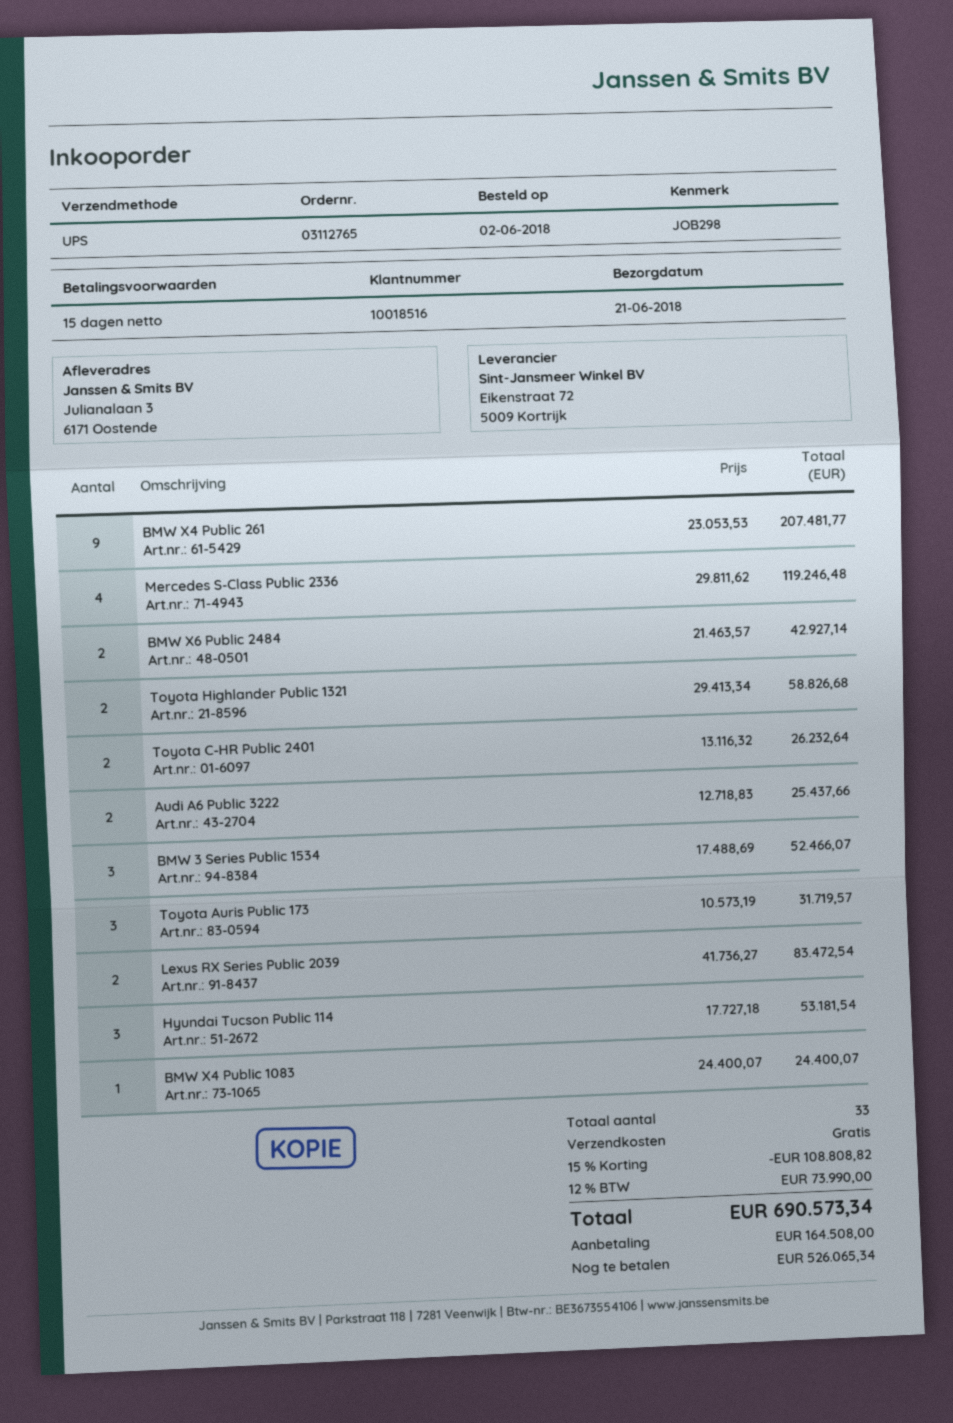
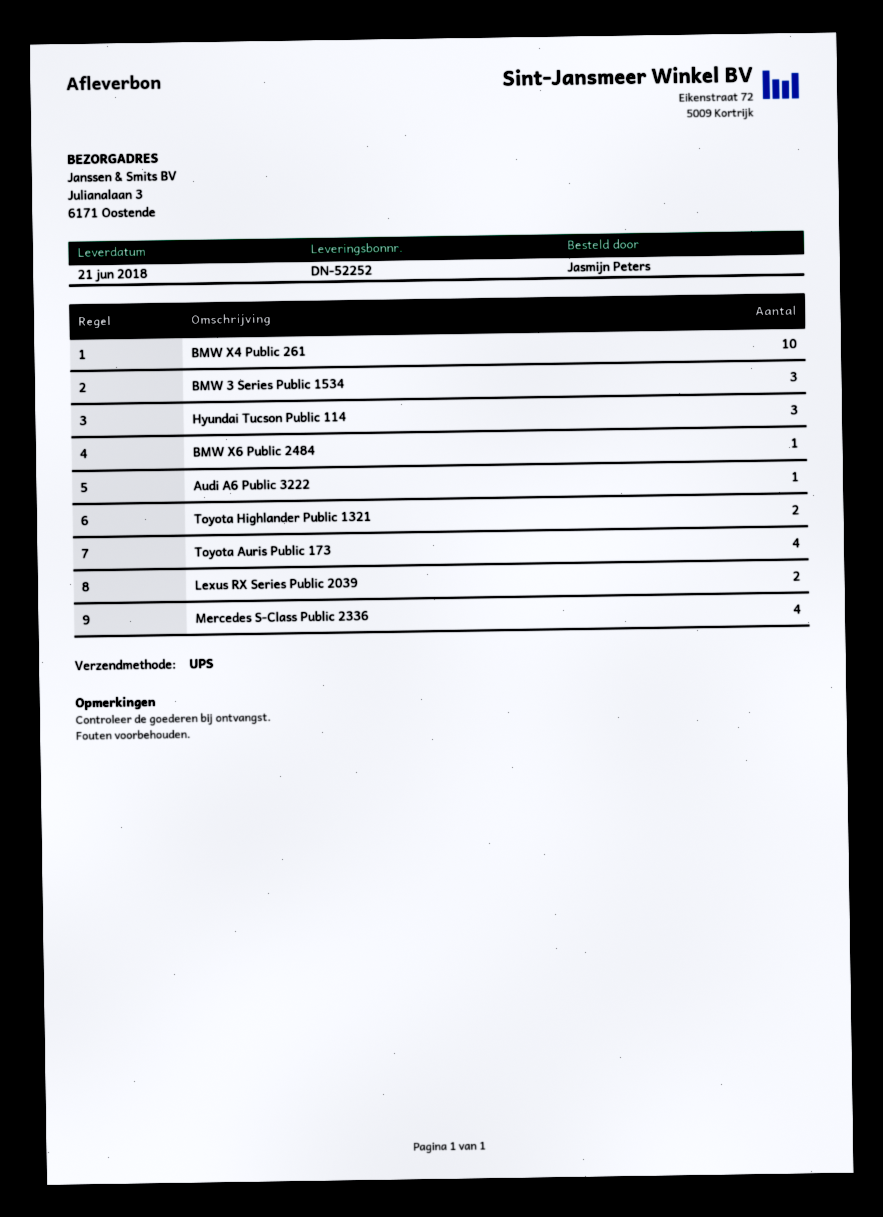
BMW X4 Public 261: 9 -> 10
BMW X6 Public 2484: 2 -> 1
Toyota C-HR Public 2401: 2 -> none
Audi A6 Public 3222: 2 -> 1
Toyota Auris Public 173: 3 -> 4
BMW X4 Public 1083: 1 -> none

